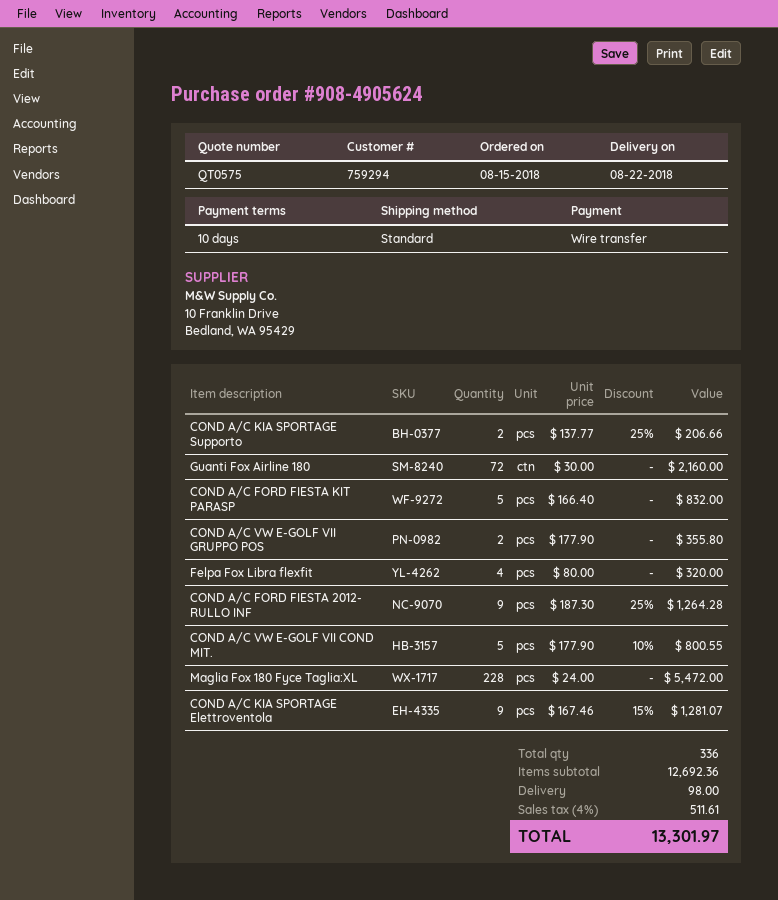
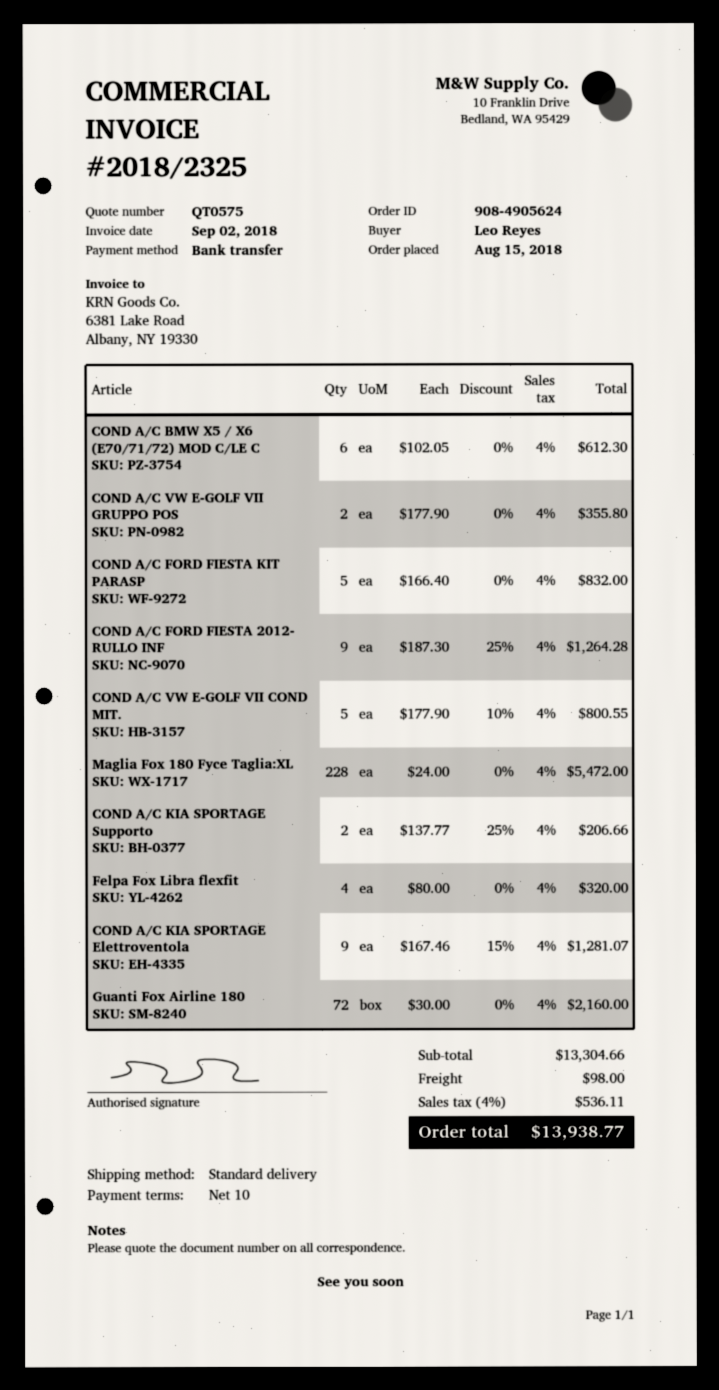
COND A/C BMW X5 / X6 (E70/71/72) MOD C/LE C: none -> 6 x 102.05 = 612.30
subtotal: 12692.36 -> 13304.66
tax: 4% = 511.61 -> 4% = 536.11
total: 13301.97 -> 13938.77

